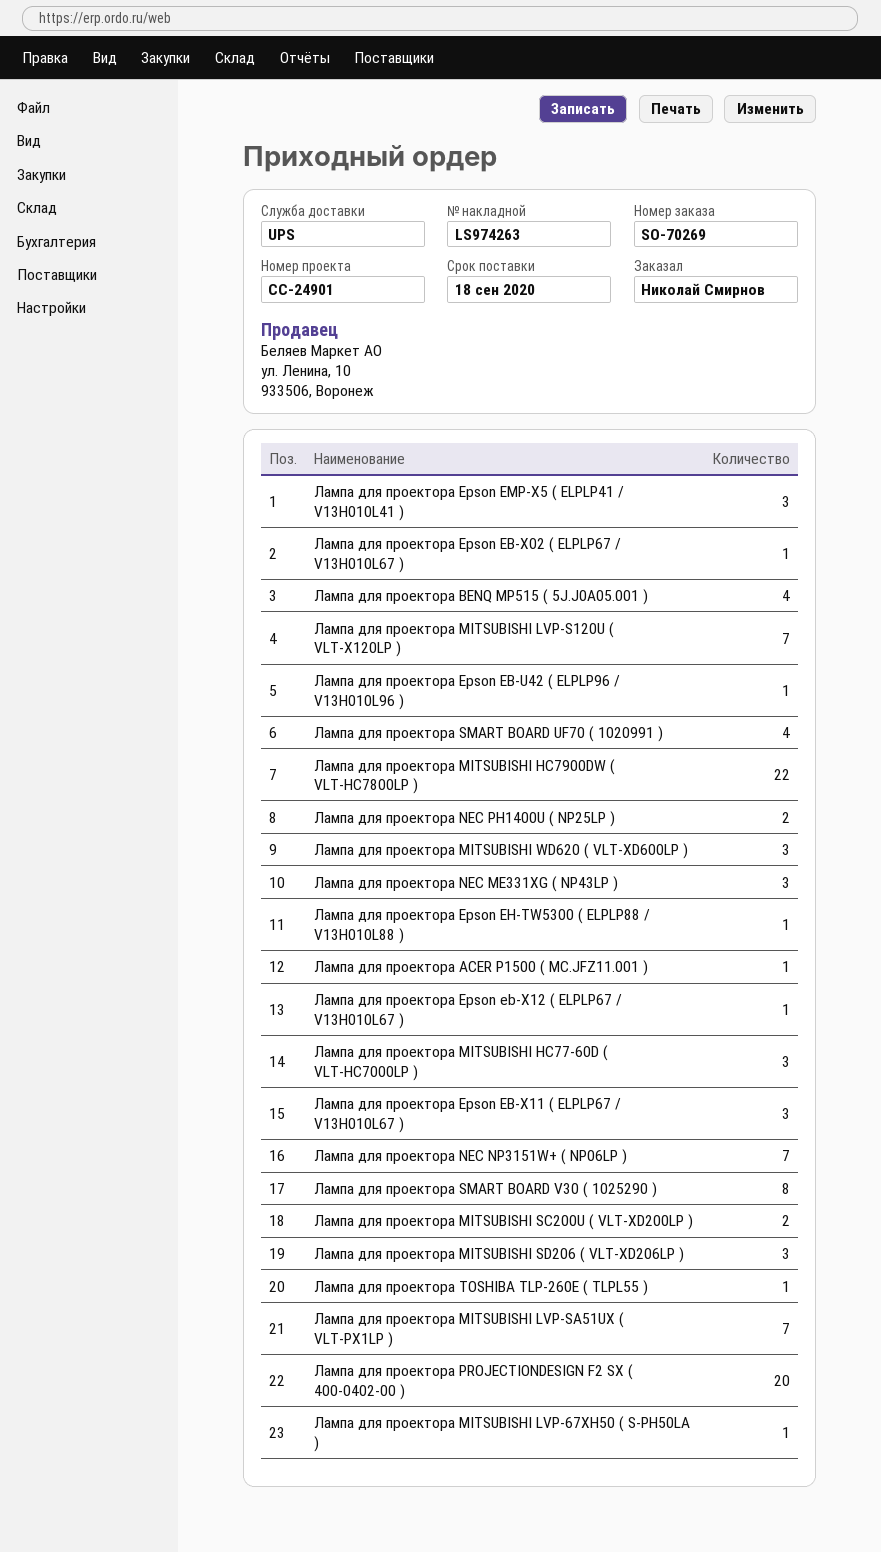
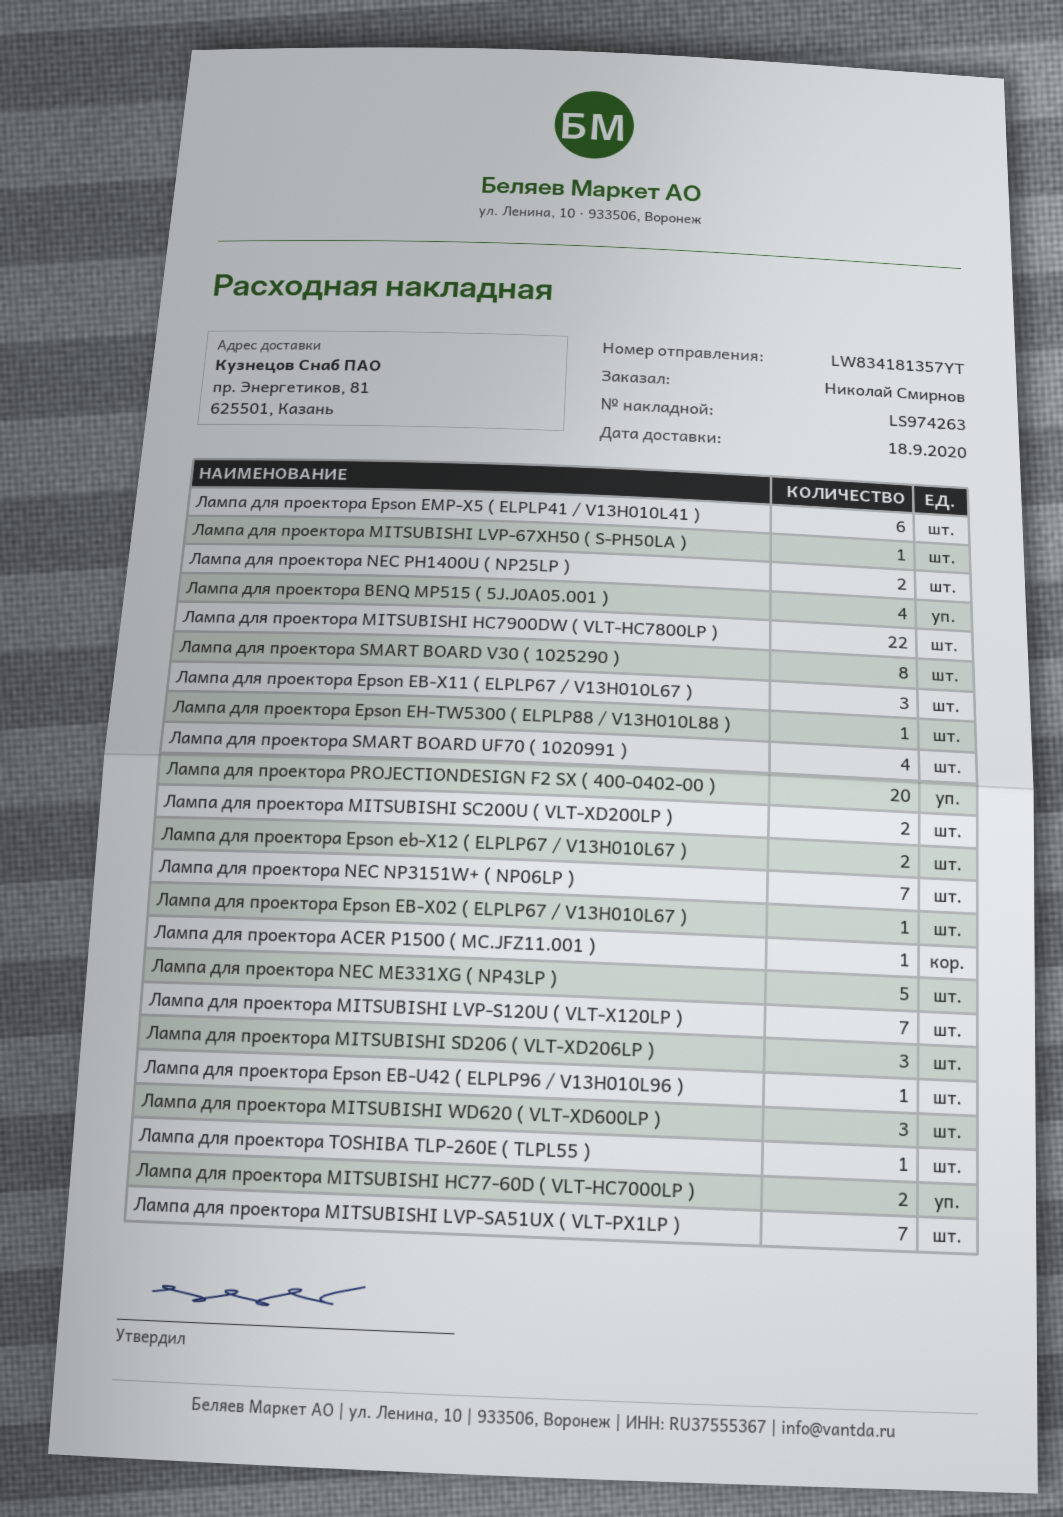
Лампа для проектора Epson EMP-X5 ( ELPLP41 / V13H010L41 ): 3 -> 6
Лампа для проектора NEC ME331XG ( NP43LP ): 3 -> 5
Лампа для проектора Epson eb-X12 ( ELPLP67 / V13H010L67 ): 1 -> 2
Лампа для проектора MITSUBISHI HC77-60D ( VLT-HC7000LP ): 3 -> 2

